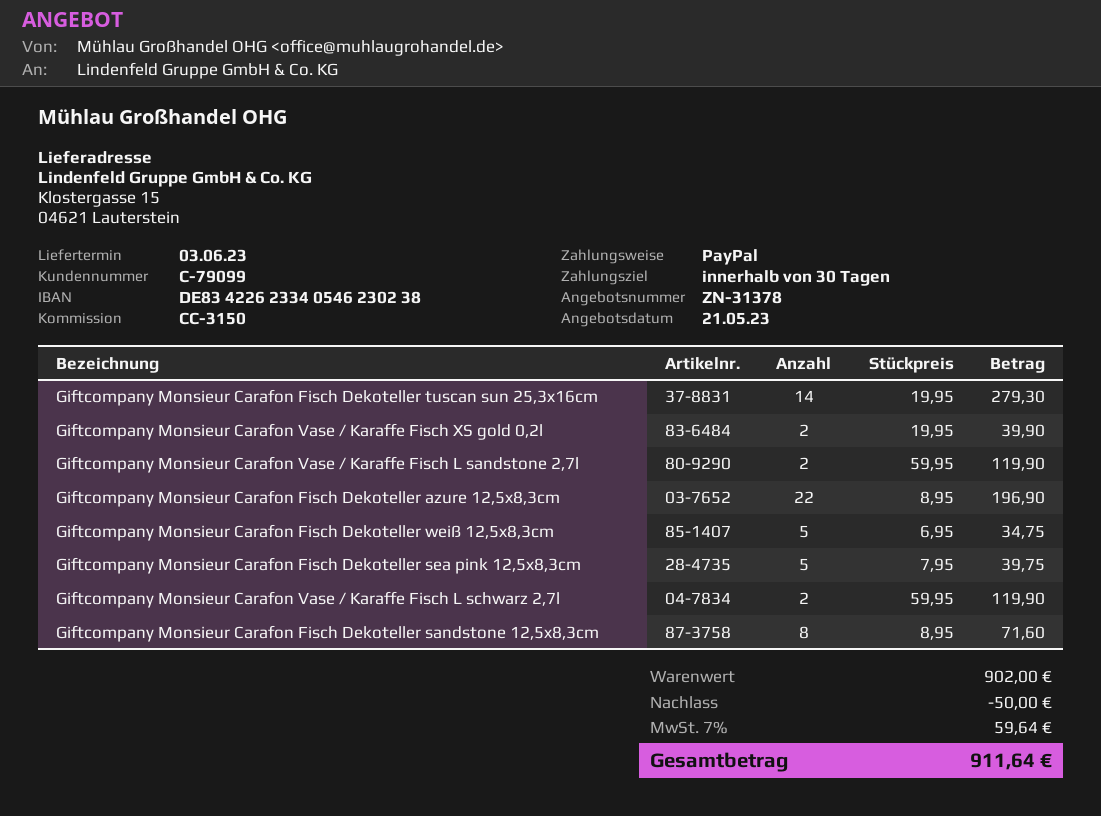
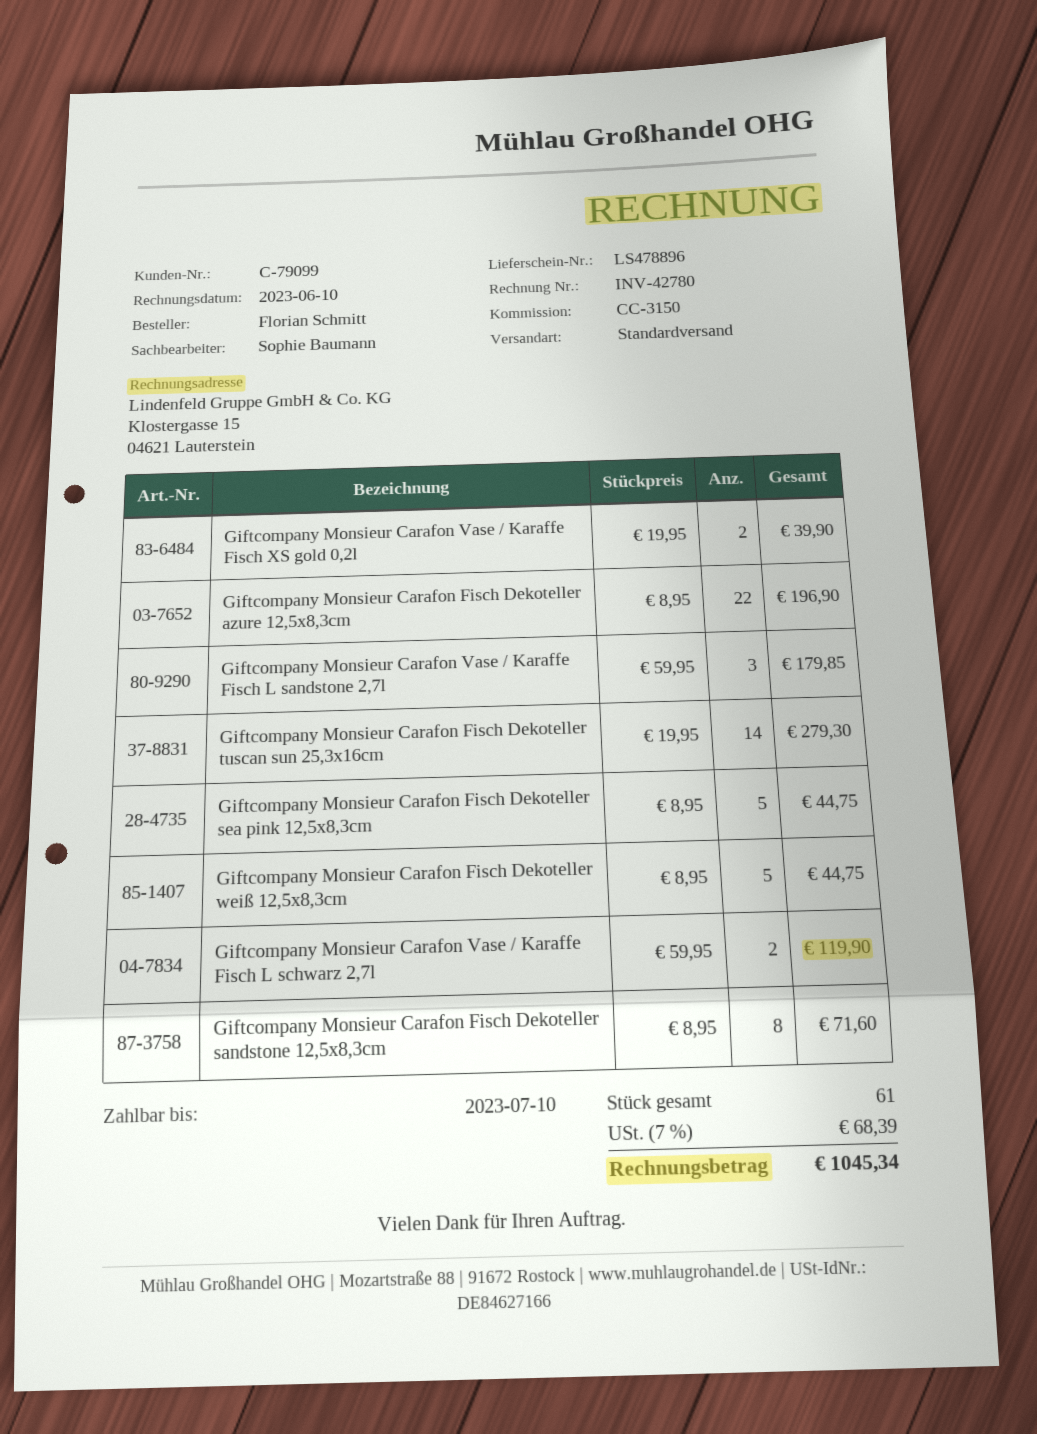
Giftcompany Monsieur Carafon Vase / Karaffe Fisch L sandstone 2,7l: 2 x 59.95 = 119.90 -> 3 x 59.95 = 179.85
Giftcompany Monsieur Carafon Fisch Dekoteller weiß 12,5x8,3cm: 5 x 6.95 = 34.75 -> 5 x 8.95 = 44.75
Giftcompany Monsieur Carafon Fisch Dekoteller sea pink 12,5x8,3cm: 5 x 7.95 = 39.75 -> 5 x 8.95 = 44.75
discount: 50.00 -> none
tax: 7% = 59.64 -> 7% = 68.39
total: 911.64 -> 1045.34

